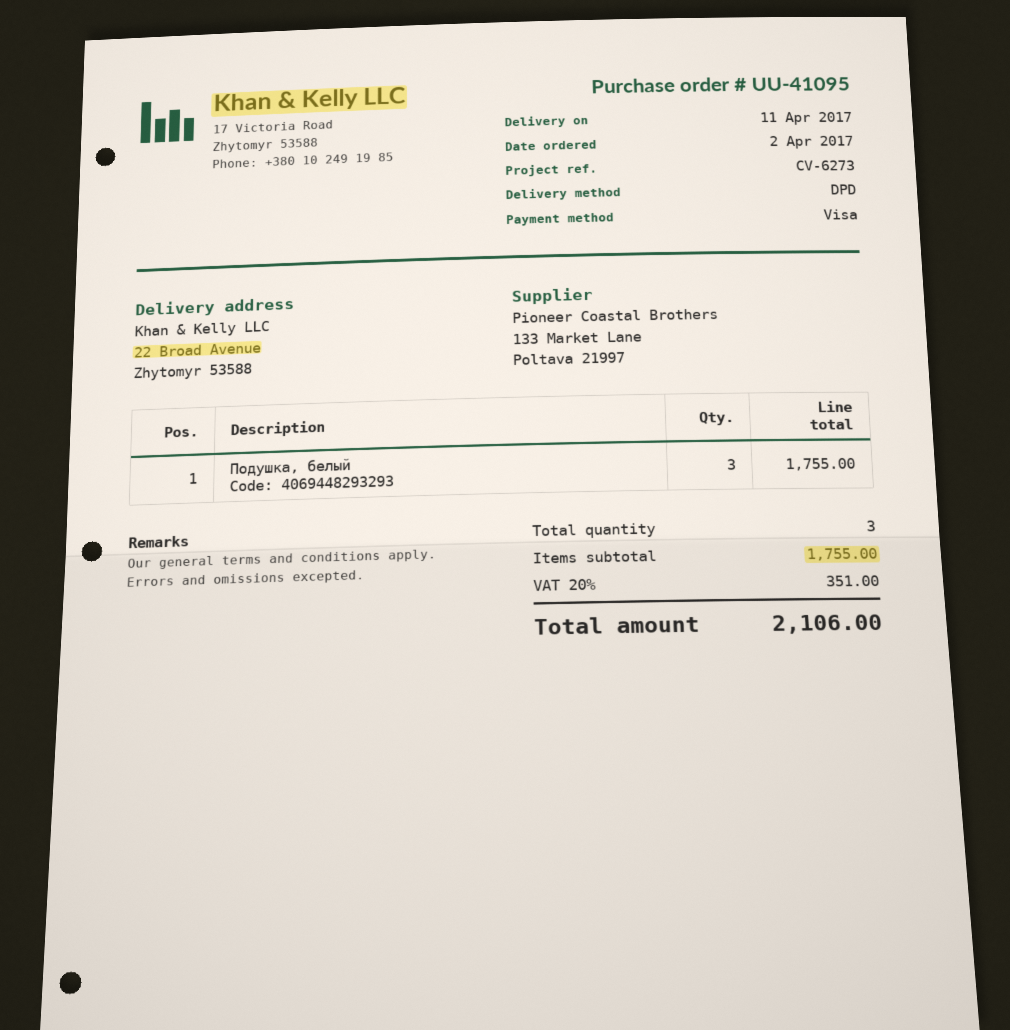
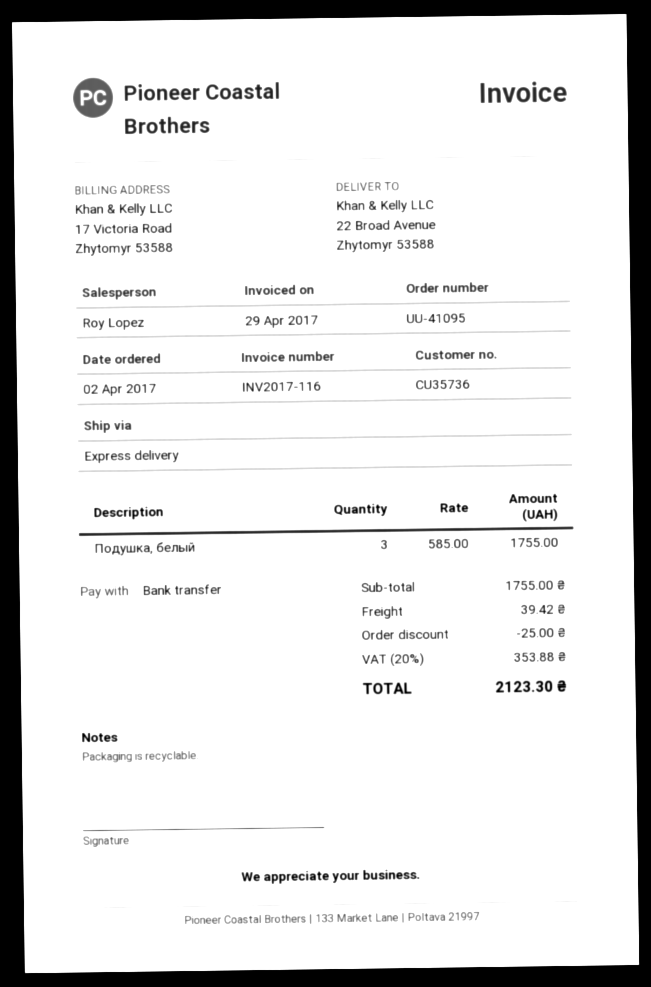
payment method: Visa -> bank transfer
shipping method: DPD -> express
discount: none -> 25.00
shipping: none -> 39.42
tax: 20% = 351.00 -> 20% = 353.88
total: 2106.00 -> 2123.30

